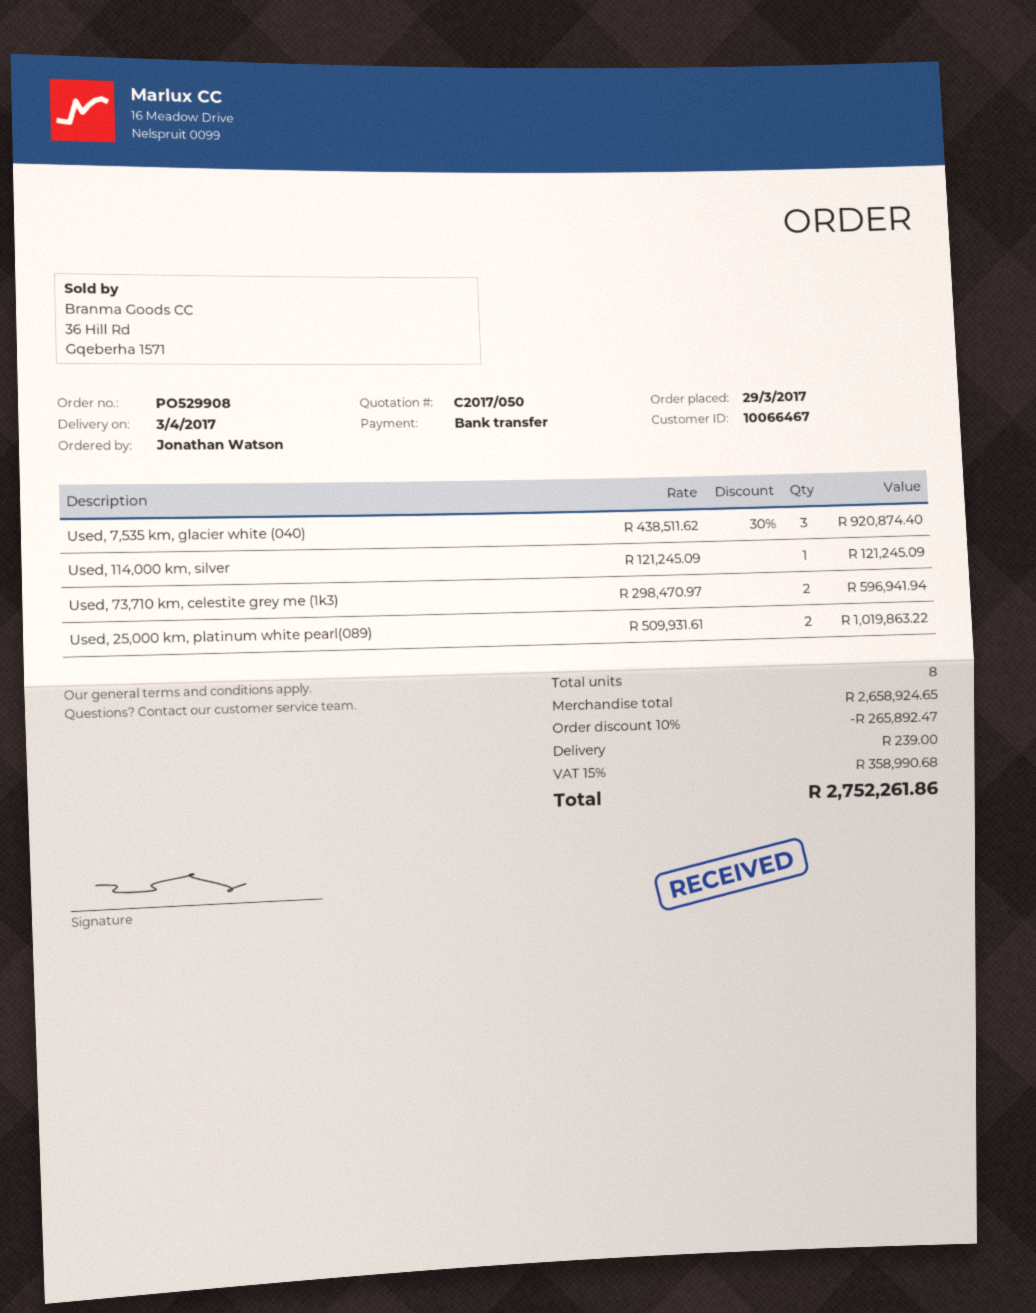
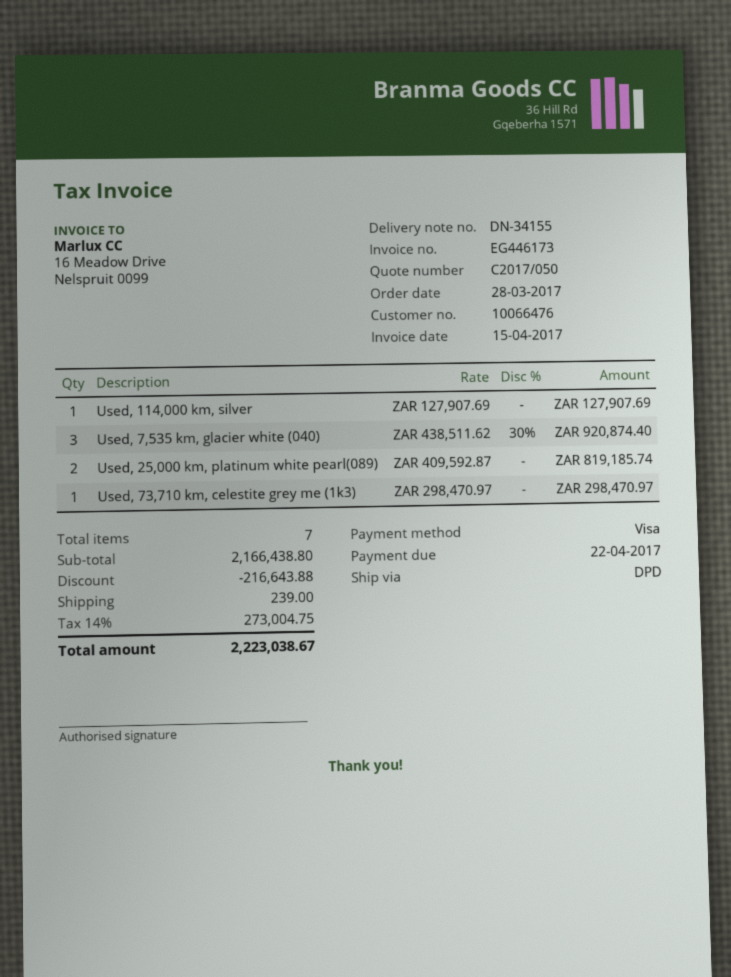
order date: 2017-03-29 -> 2017-03-28
customer number: 10066467 -> 10066476
payment method: bank transfer -> Visa
Used, 114,000 km, silver: 1 x 121245.09 = 121245.09 -> 1 x 127907.69 = 127907.69
Used, 73,710 km, celestite grey me (1k3): 2 x 298470.97 = 596941.94 -> 1 x 298470.97 = 298470.97
Used, 25,000 km, platinum white pearl(089): 2 x 509931.61 = 1019863.22 -> 2 x 409592.87 = 819185.74
total quantity: 8 -> 7
subtotal: 2658924.65 -> 2166438.80
discount: 265892.47 -> 216643.88
tax: 15% = 358990.68 -> 14% = 273004.75
total: 2752261.86 -> 2223038.67

